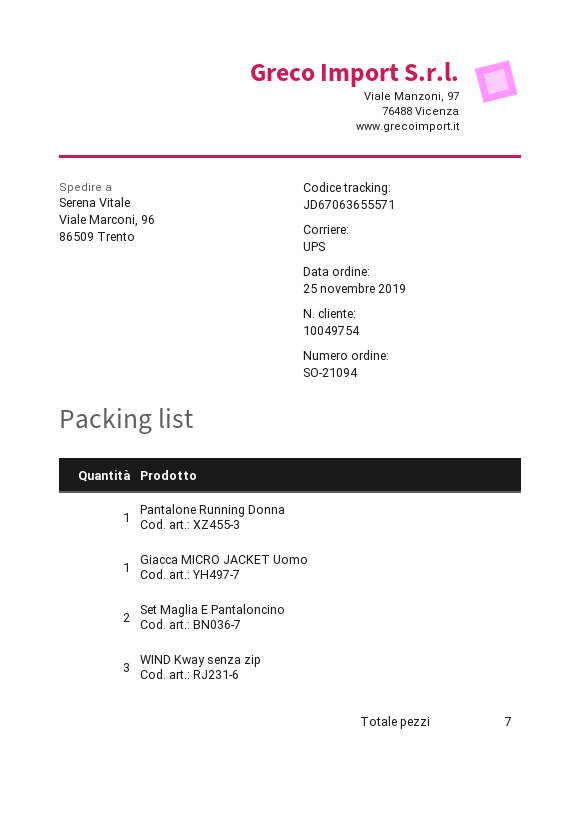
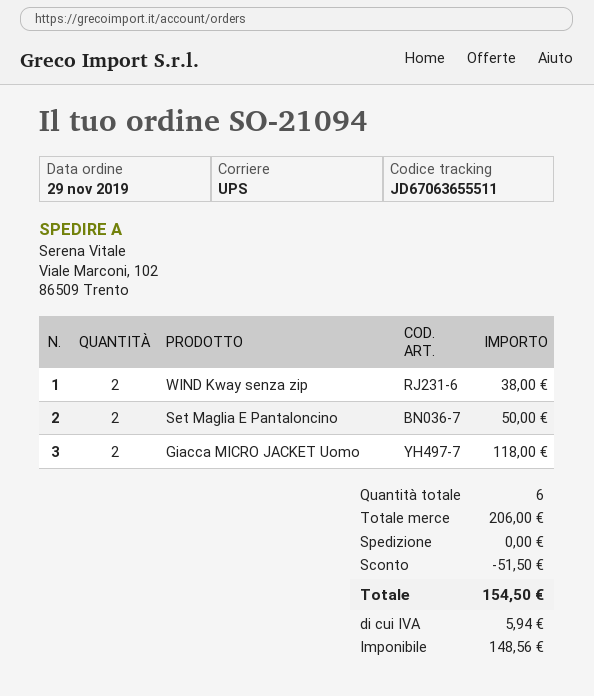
order date: 2019-11-25 -> 2019-11-29
tracking number: JD67063655571 -> JD67063655511
ship to: Viale Marconi, 96, 86509 Trento -> Viale Marconi, 102, 86509 Trento
Pantalone Running Donna: 1 -> none
Giacca MICRO JACKET Uomo: 1 -> 2
WIND Kway senza zip: 3 -> 2
total quantity: 7 -> 6

